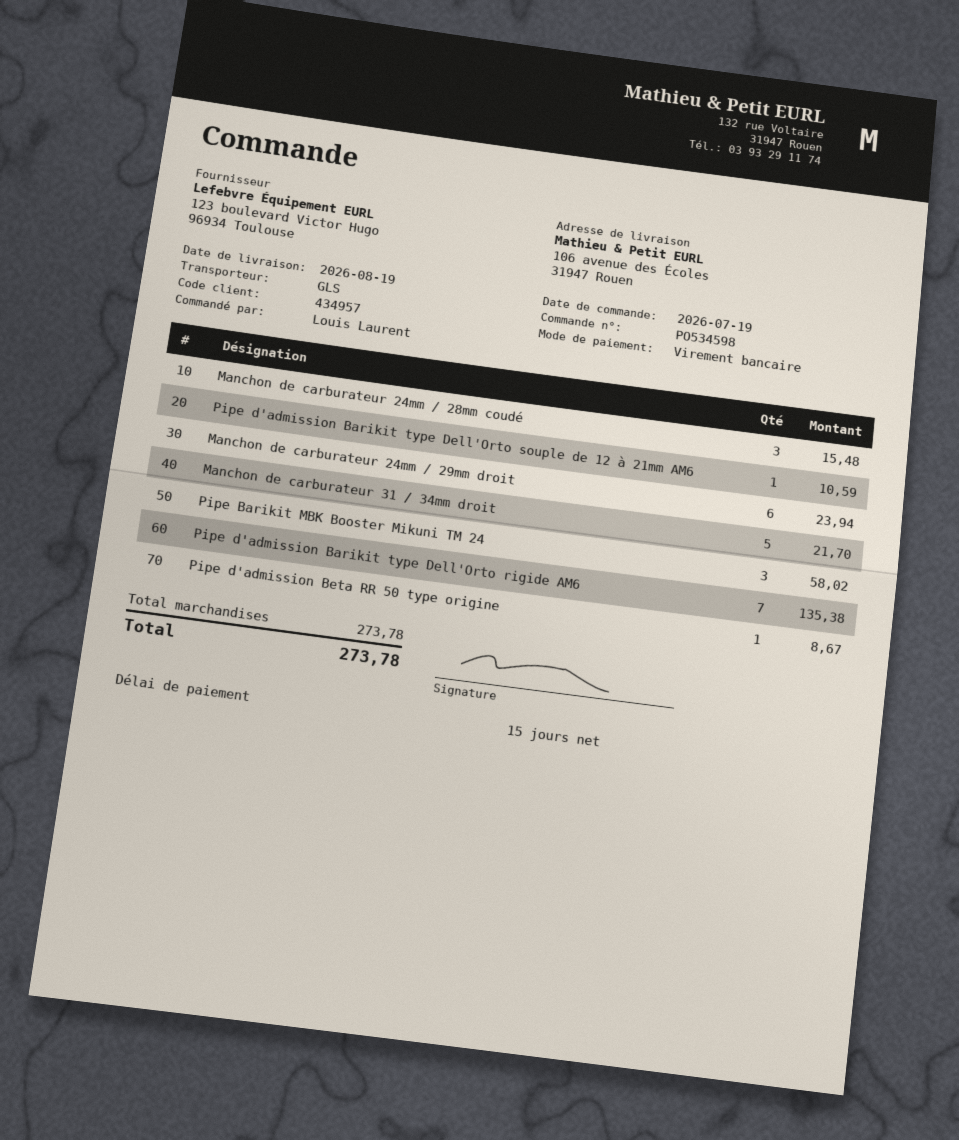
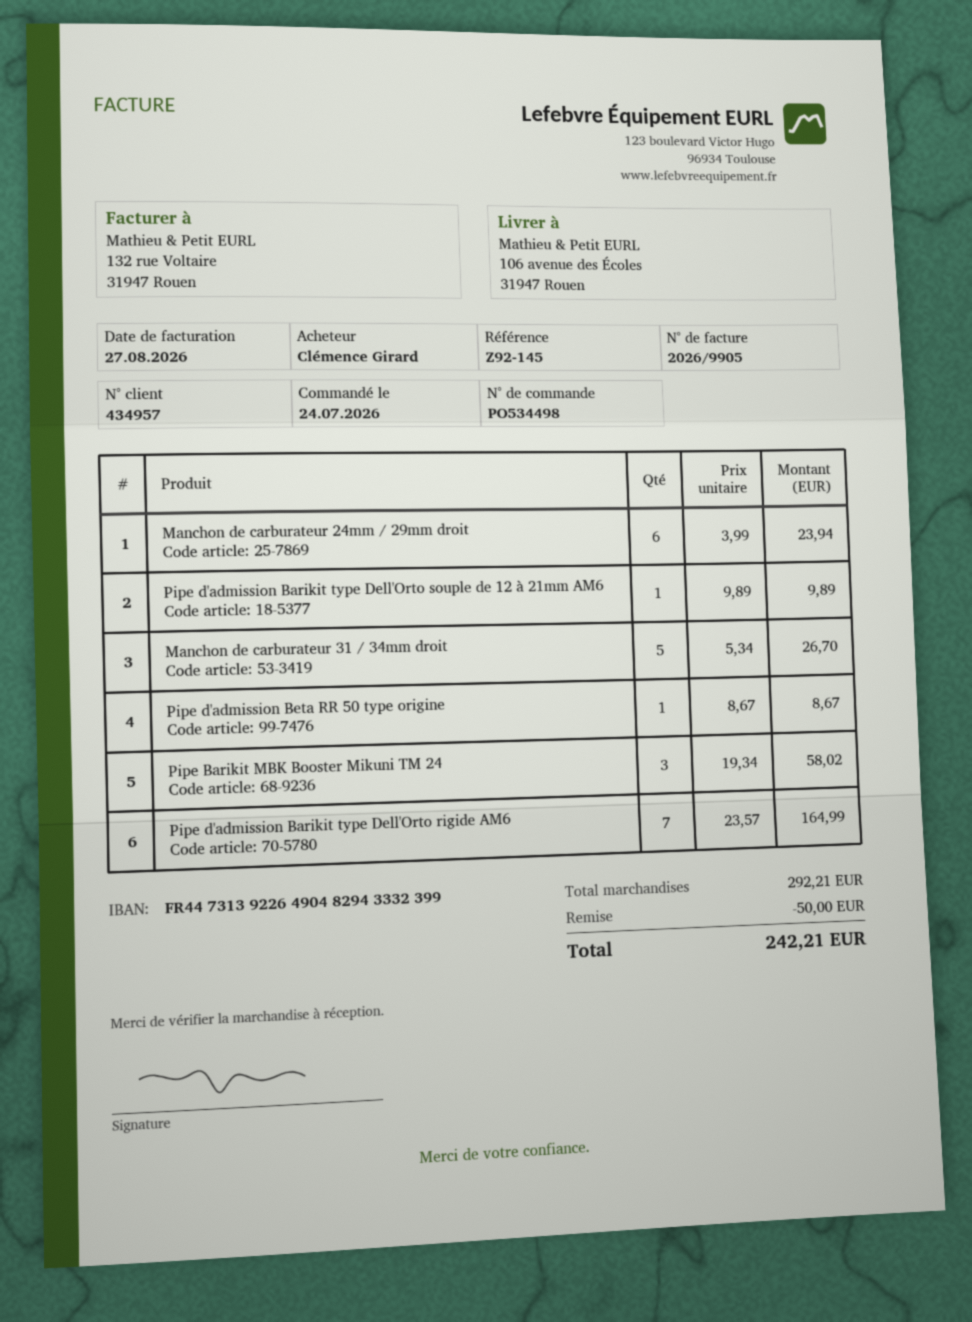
order number: PO534598 -> PO534498
order date: 2026-07-19 -> 2026-07-24
ordered by: Louis Laurent -> Clémence Girard
Manchon de carburateur 24mm / 28mm coudé: 3 for 15.48 -> none
Pipe d'admission Barikit type Dell'Orto souple de 12 à 21mm AM6: 1 for 10.59 -> 1 for 9.89
Manchon de carburateur 31 / 34mm droit: 5 for 21.70 -> 5 for 26.70
Pipe d'admission Barikit type Dell'Orto rigide AM6: 7 for 135.38 -> 7 for 164.99
subtotal: 273.78 -> 292.21
discount: none -> 50.00
total: 273.78 -> 242.21

